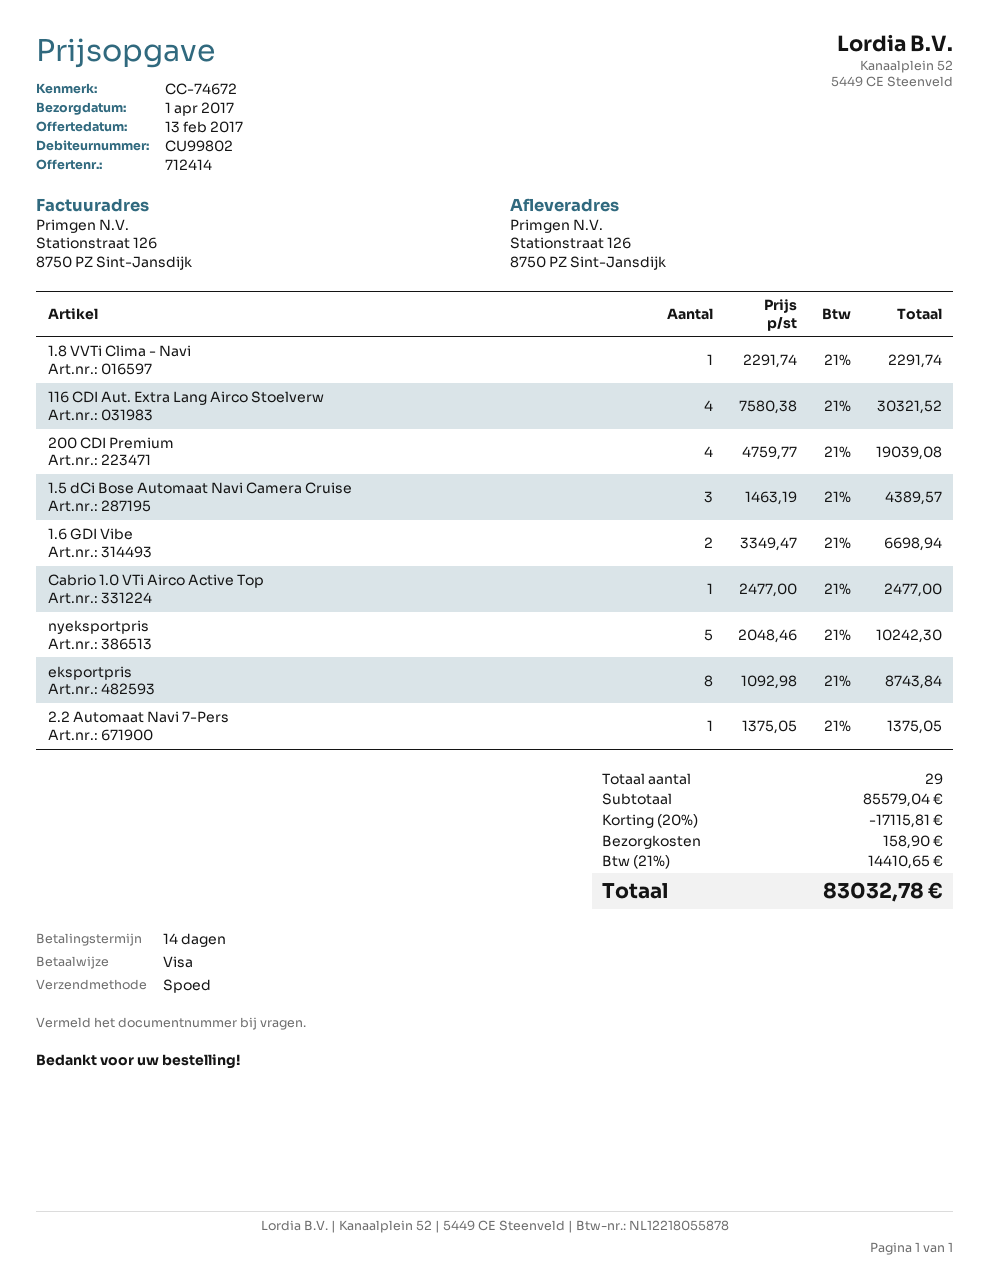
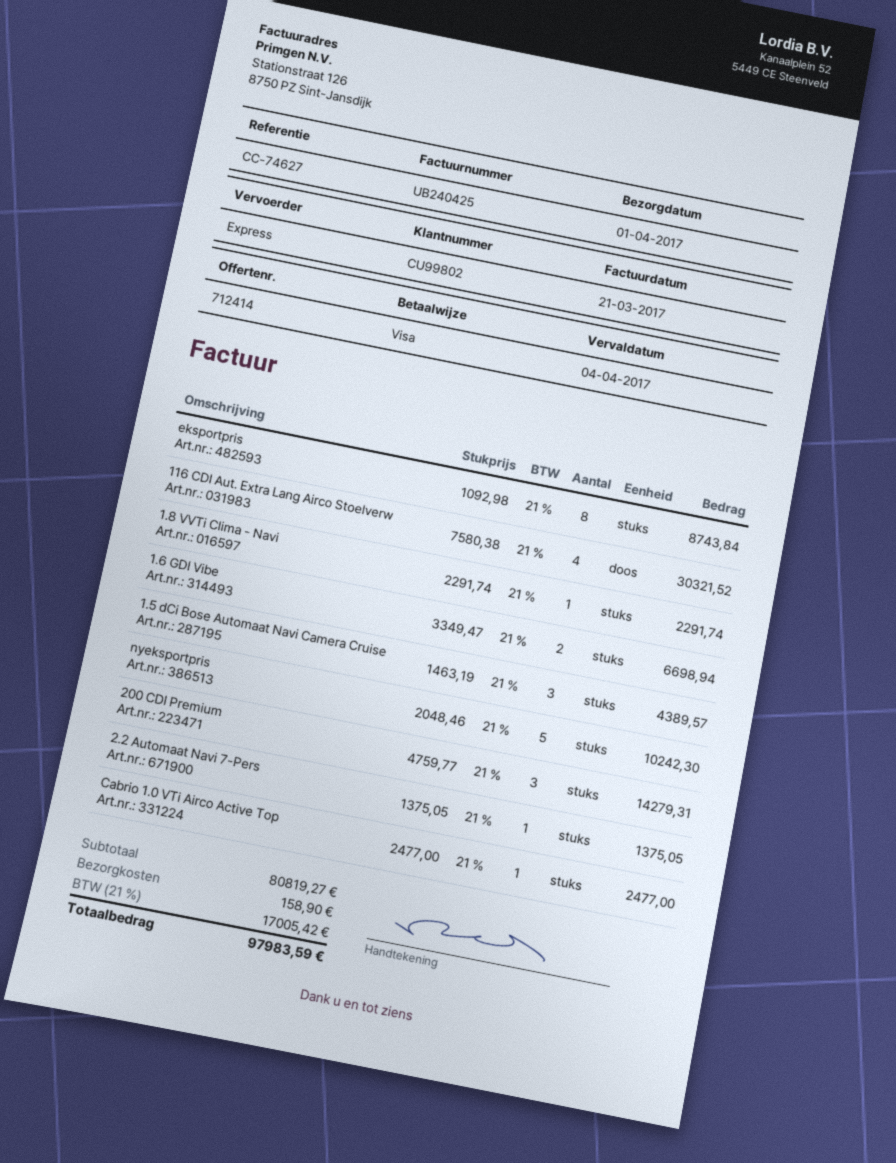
reference: CC-74672 -> CC-74627
200 CDI Premium: 4 x 4759.77 = 19039.08 -> 3 x 4759.77 = 14279.31
subtotal: 85579.04 -> 80819.27
discount: 20% = 17115.81 -> none
tax: 21% = 14410.65 -> 21% = 17005.42
total: 83032.78 -> 97983.59

